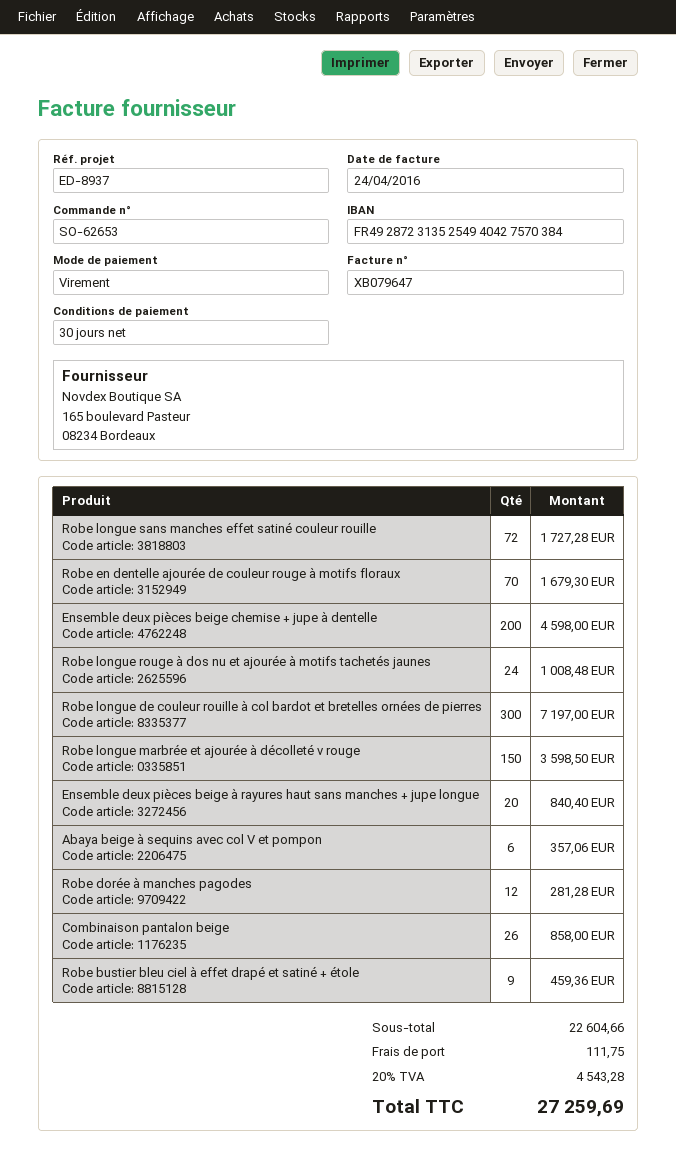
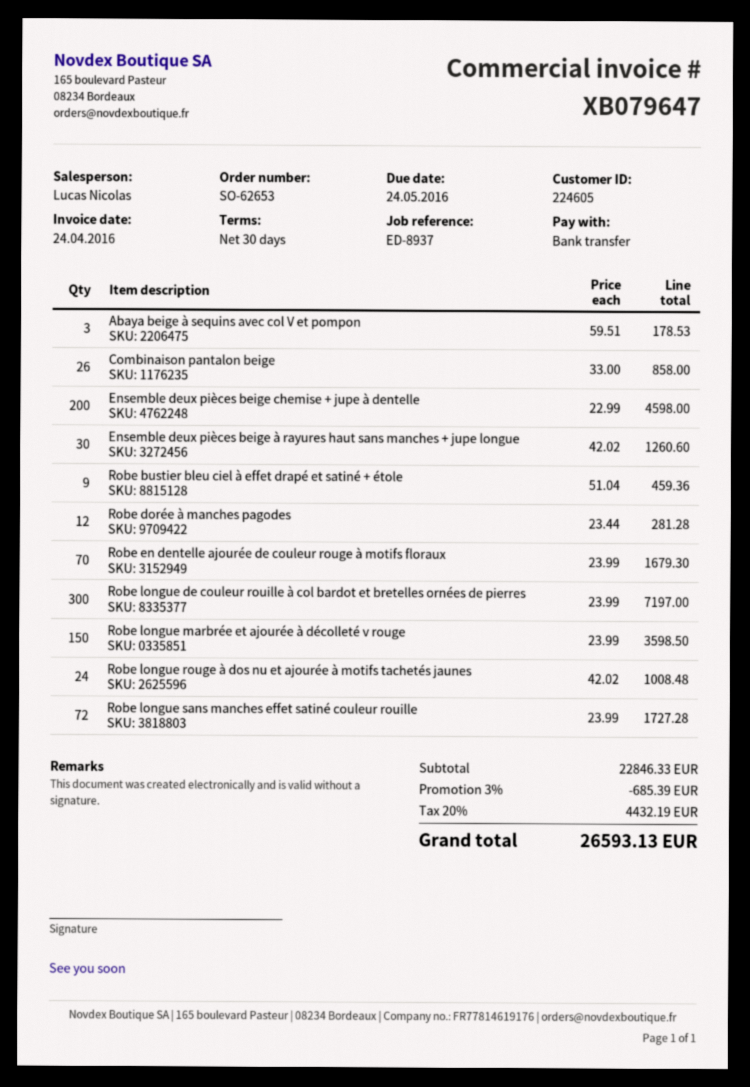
Ensemble deux pièces beige à rayures haut sans manches + jupe longue: 20 for 840.40 -> 30 for 1260.60
Abaya beige à sequins avec col V et pompon: 6 for 357.06 -> 3 for 178.53
subtotal: 22604.66 -> 22846.33
discount: none -> 3% = 685.39
shipping: 111.75 -> none
tax: 20% = 4543.28 -> 20% = 4432.19
total: 27259.69 -> 26593.13

